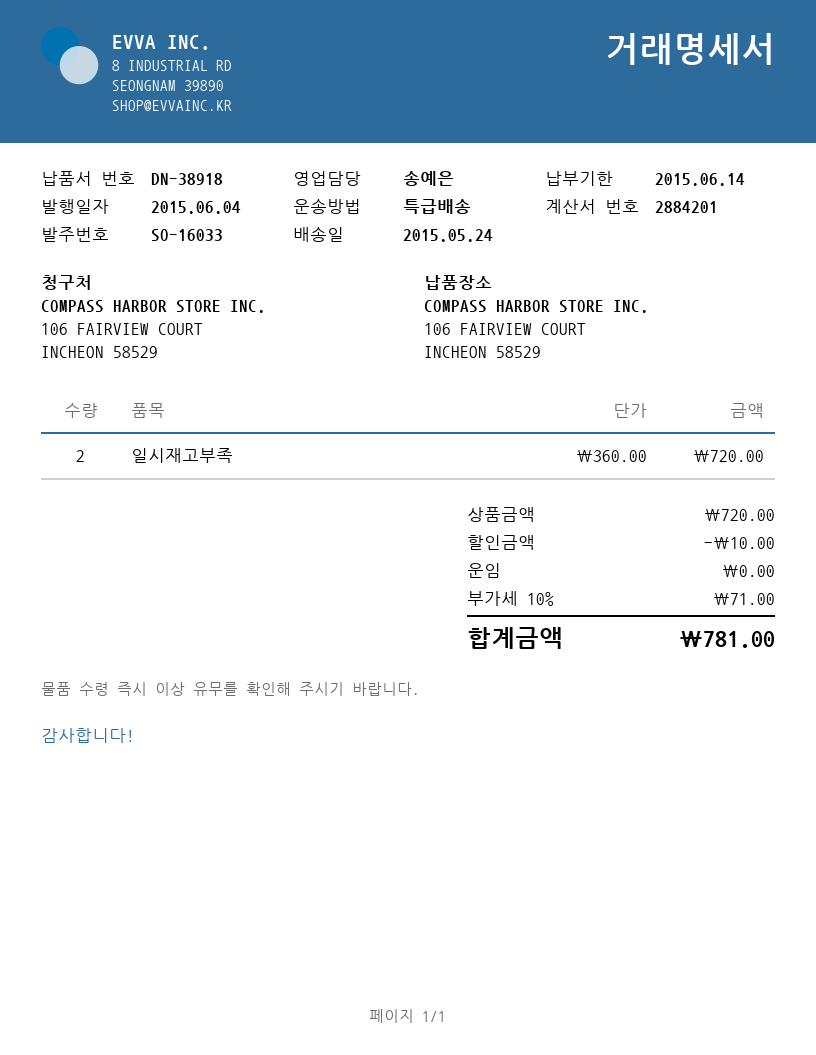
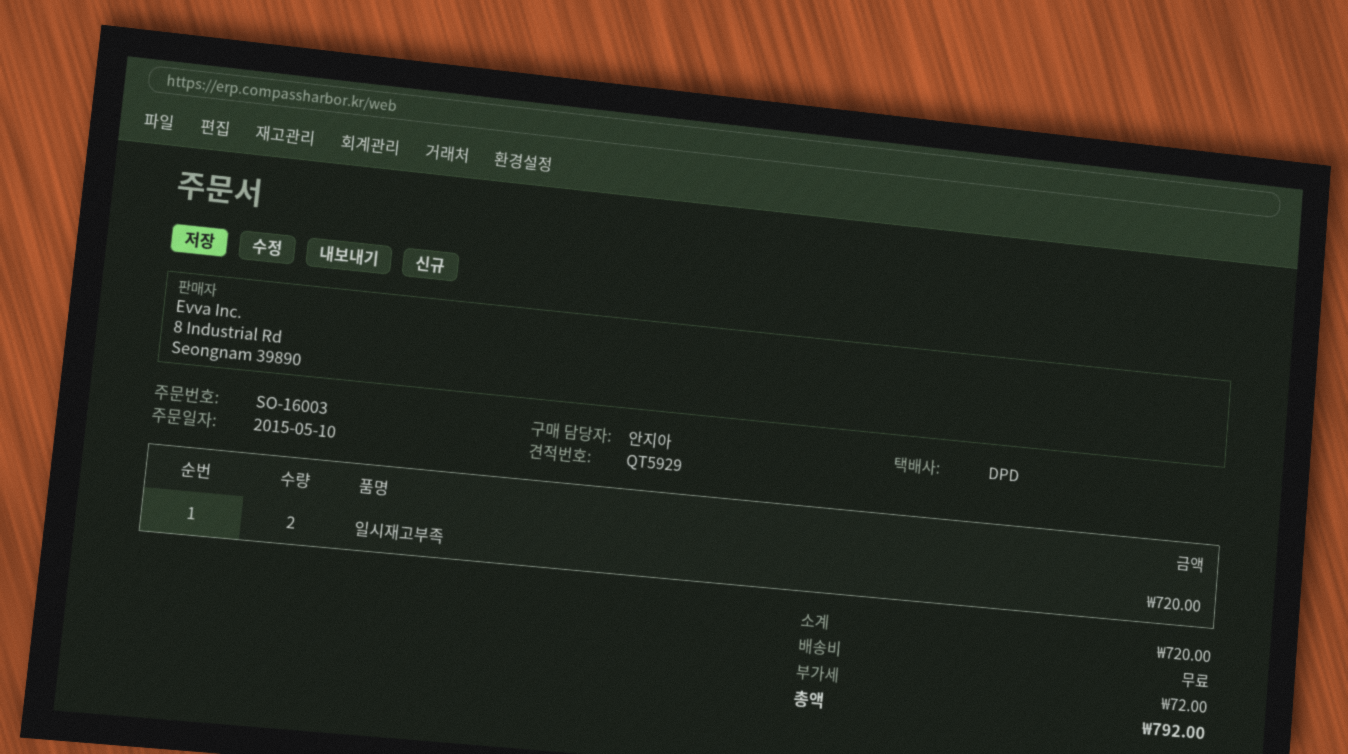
order number: SO-16033 -> SO-16003
shipping method: express -> DPD
discount: 10.00 -> none
tax: 71.00 -> 72.00
total: 781.00 -> 792.00

